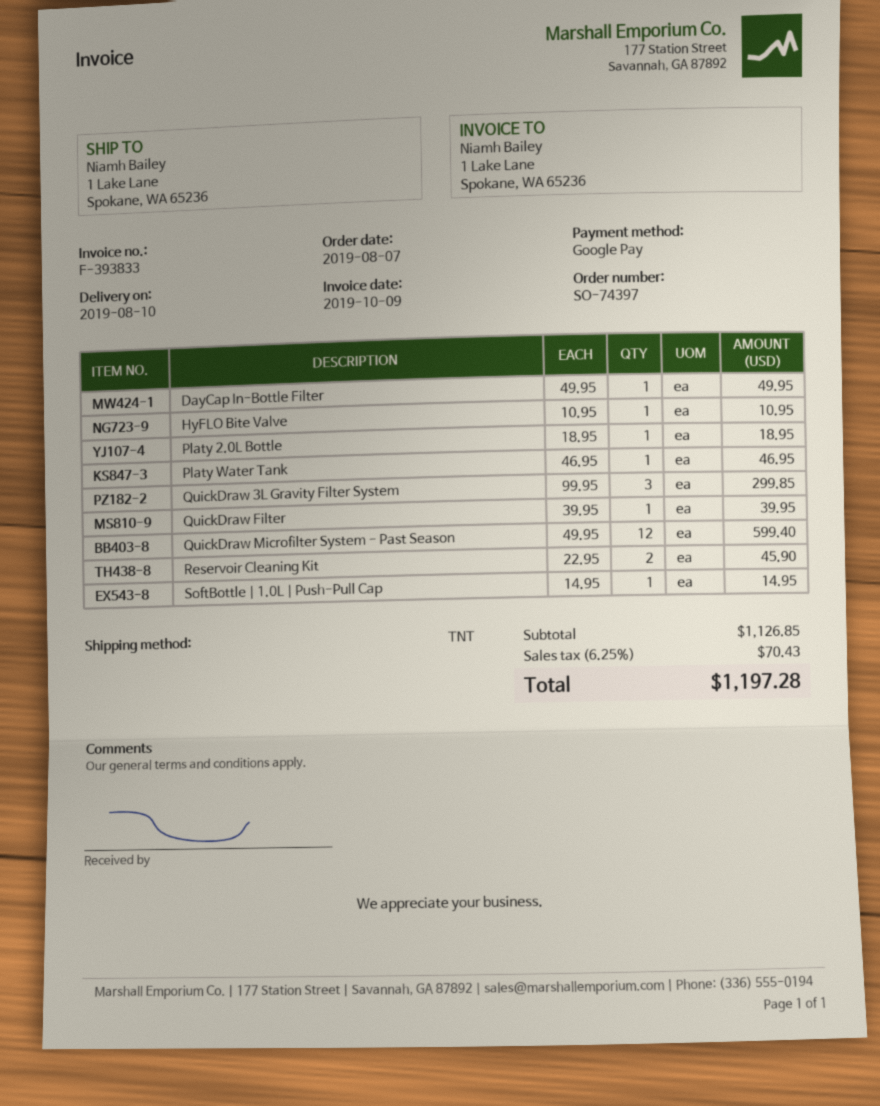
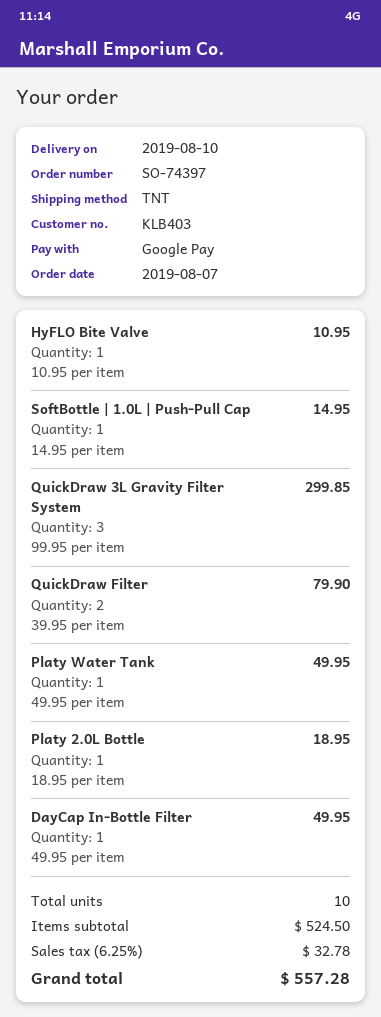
Platy Water Tank: 1 x 46.95 = 46.95 -> 1 x 49.95 = 49.95
QuickDraw Filter: 1 x 39.95 = 39.95 -> 2 x 39.95 = 79.90
QuickDraw Microfilter System - Past Season: 12 x 49.95 = 599.40 -> none
Reservoir Cleaning Kit: 2 x 22.95 = 45.90 -> none
subtotal: 1126.85 -> 524.50
tax: 6.25% = 70.43 -> 6.25% = 32.78
total: 1197.28 -> 557.28

